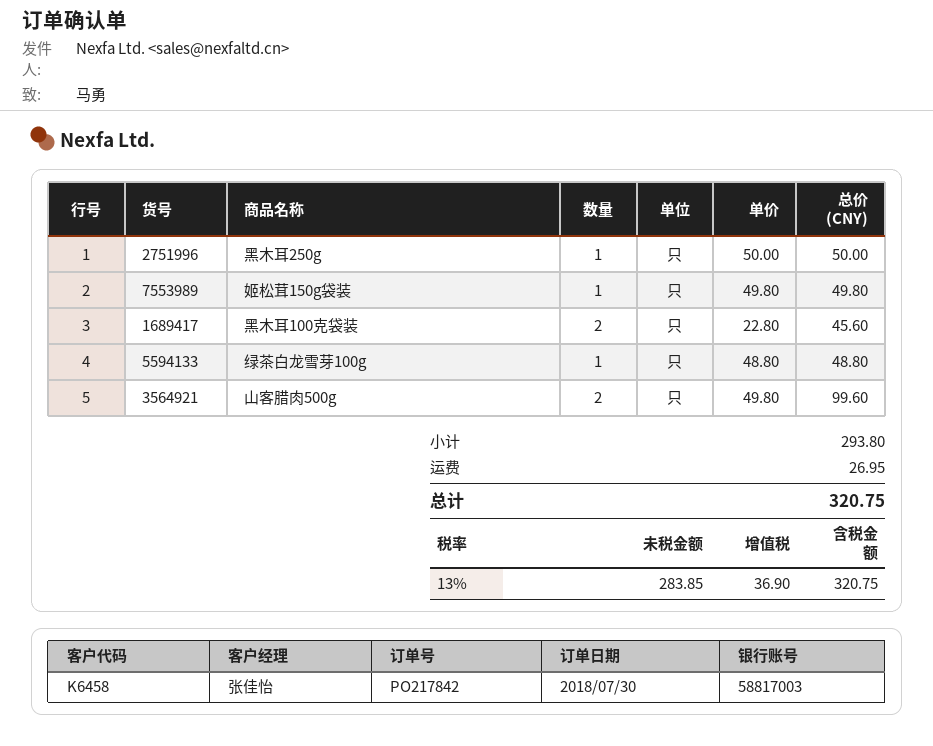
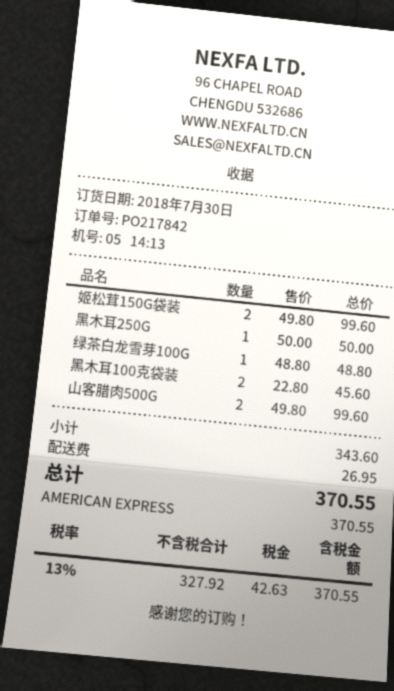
姬松茸150g袋装: 1 x 49.80 = 49.80 -> 2 x 49.80 = 99.60
subtotal: 293.80 -> 343.60
net: 283.85 -> 327.92
tax: 13% = 36.90 -> 13% = 42.63
total: 320.75 -> 370.55

